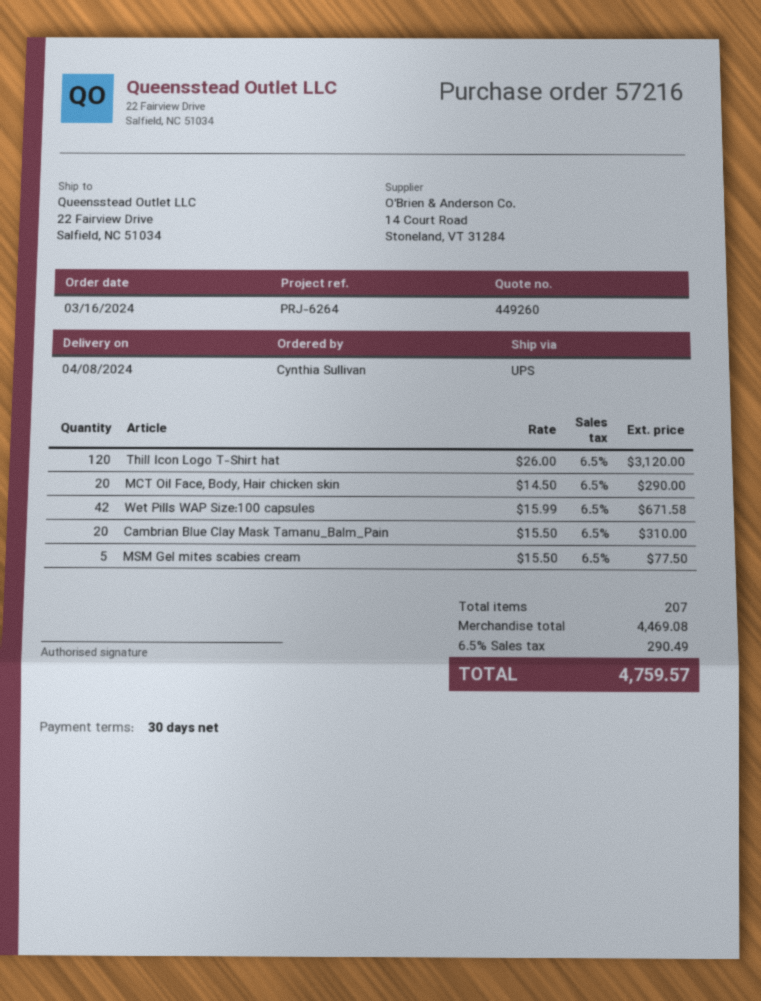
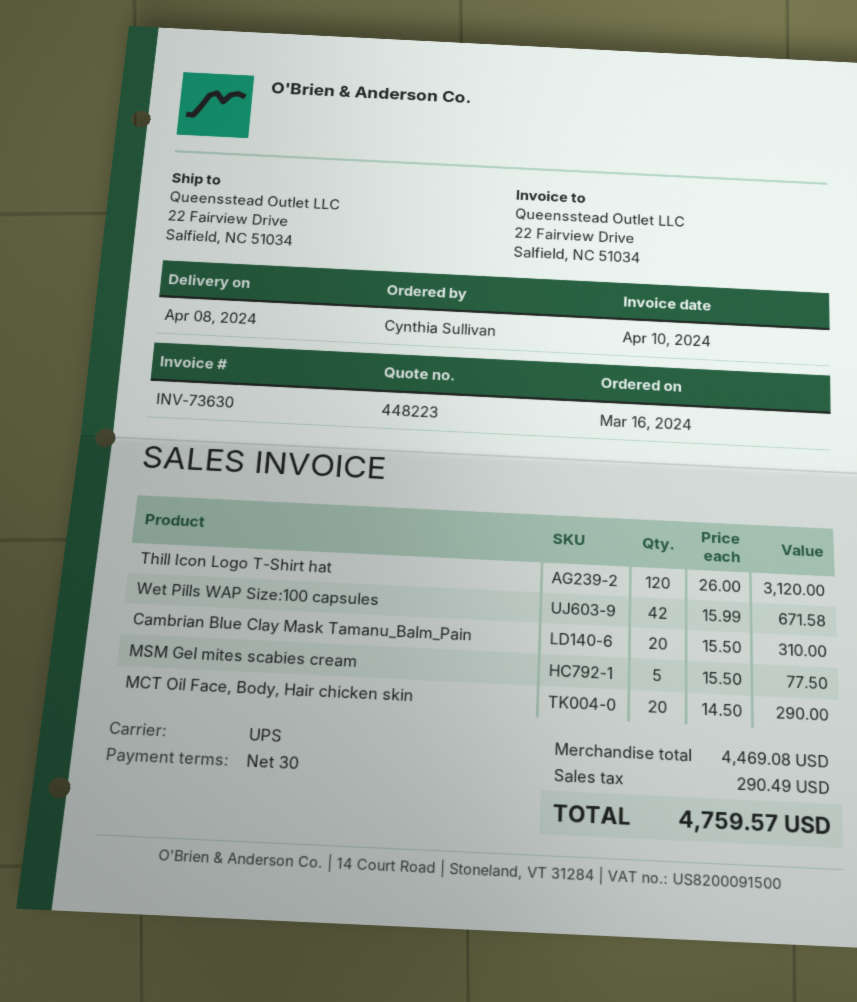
quote number: 449260 -> 448223

